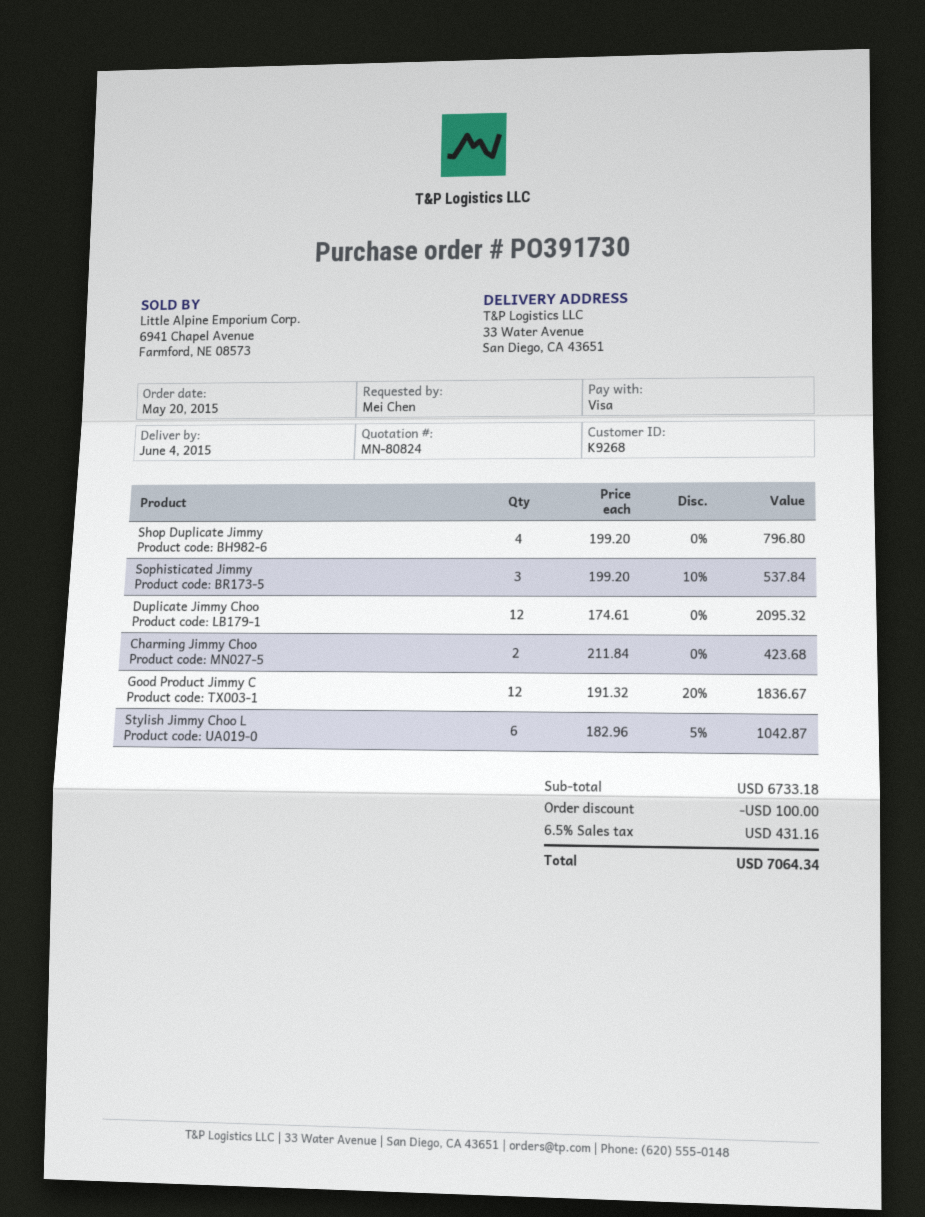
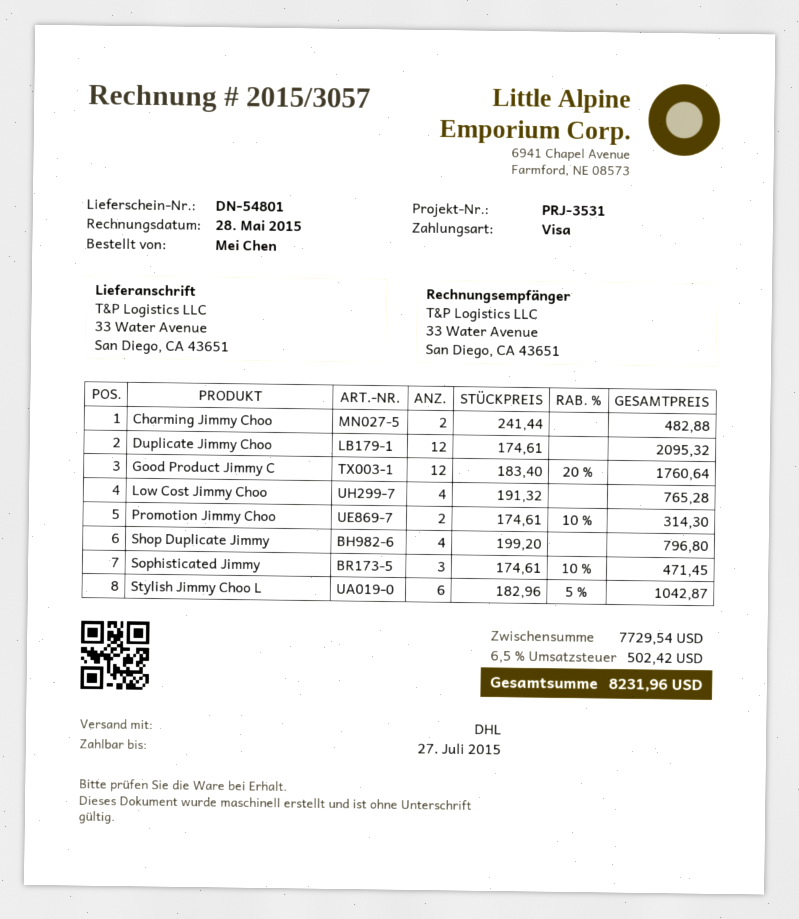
Sophisticated Jimmy: 3 x 199.20 - 10% = 537.84 -> 3 x 174.61 - 10% = 471.45
Charming Jimmy Choo: 2 x 211.84 = 423.68 -> 2 x 241.44 = 482.88
Good Product Jimmy C: 12 x 191.32 - 20% = 1836.67 -> 12 x 183.40 - 20% = 1760.64
Low Cost Jimmy Choo: none -> 4 x 191.32 = 765.28
Promotion Jimmy Choo: none -> 2 x 174.61 - 10% = 314.30
subtotal: 6733.18 -> 7729.54
discount: 100.00 -> none
tax: 6.5% = 431.16 -> 6.5% = 502.42
total: 7064.34 -> 8231.96

